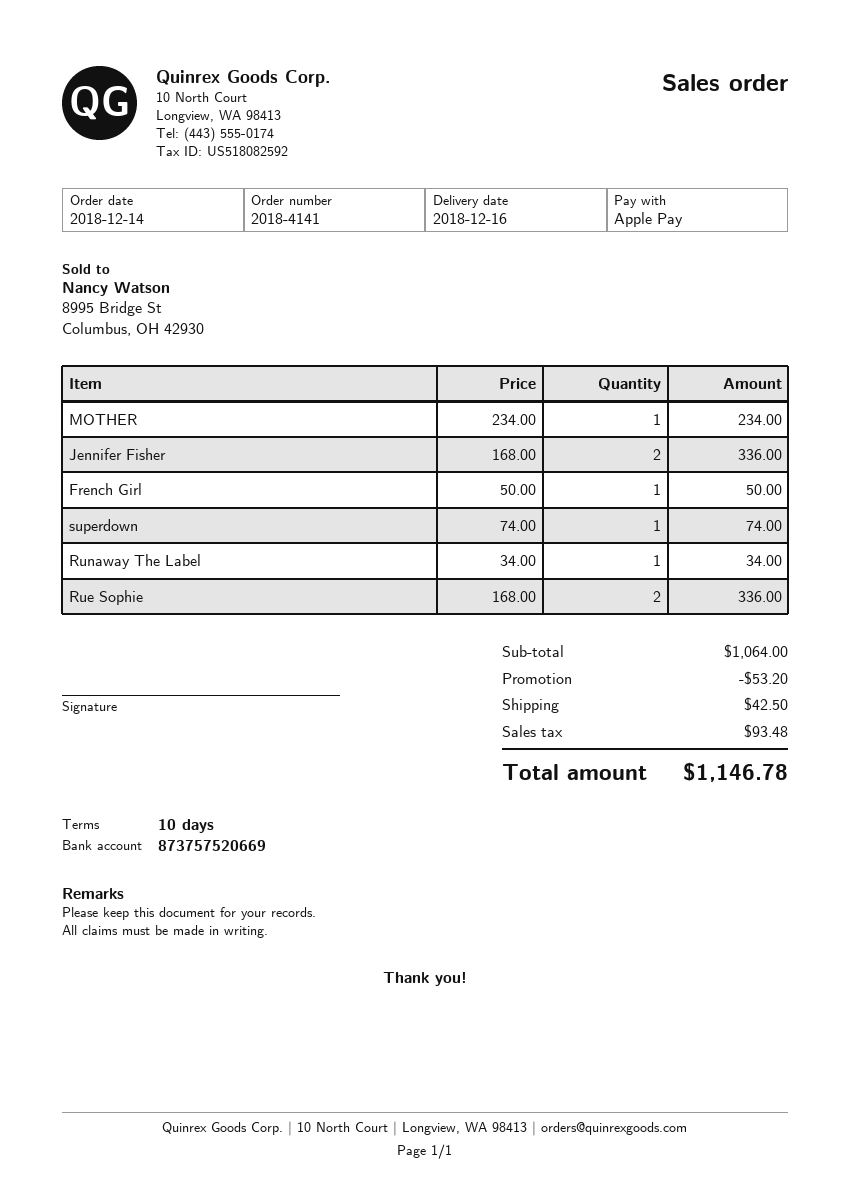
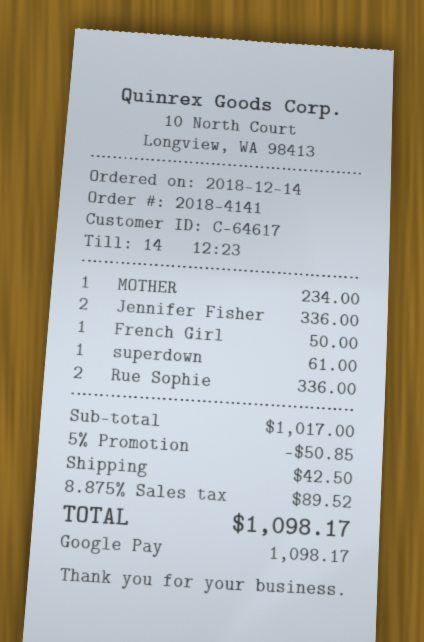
payment method: Apple Pay -> Google Pay
superdown: 1 for 74.00 -> 1 for 61.00
Runaway The Label: 1 for 34.00 -> none
subtotal: 1064.00 -> 1017.00
discount: 53.20 -> 50.85
tax: 93.48 -> 89.52
total: 1146.78 -> 1098.17

